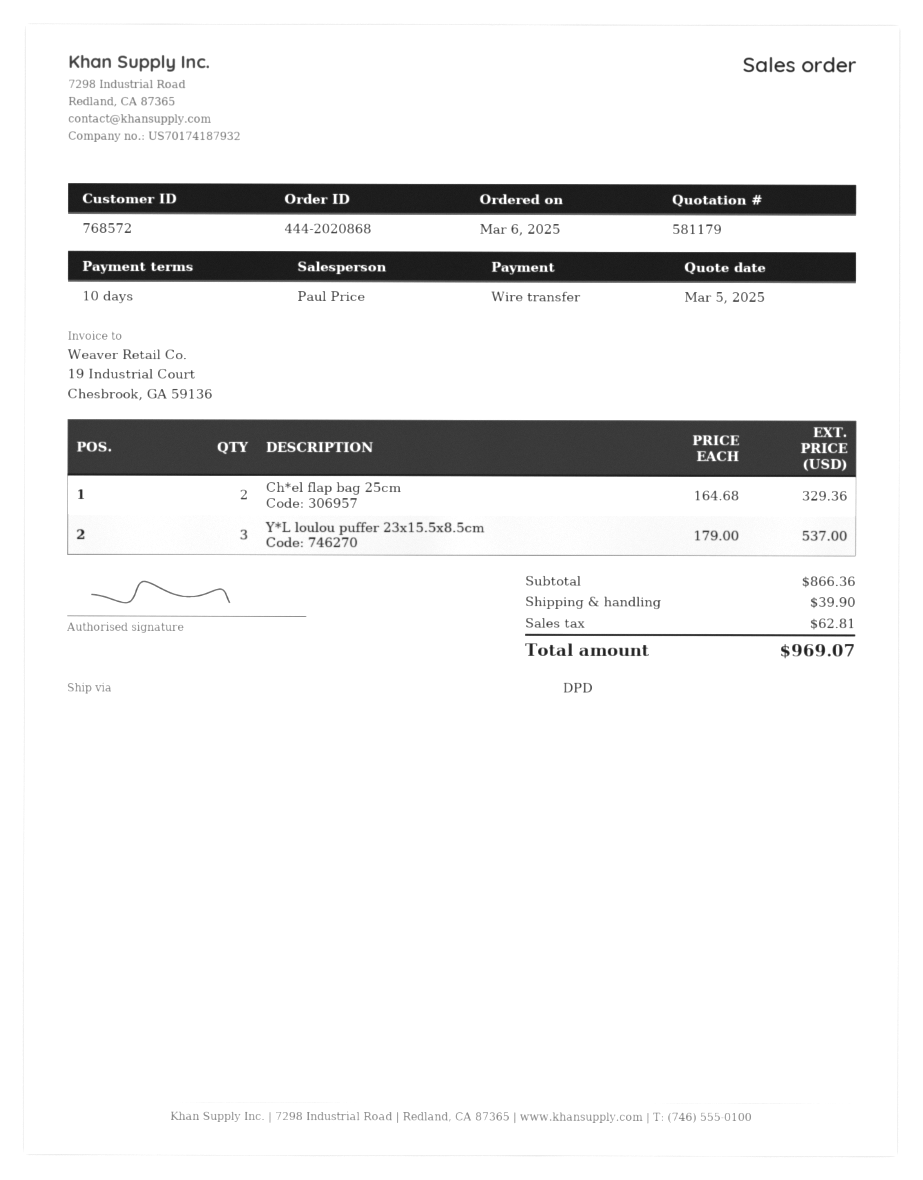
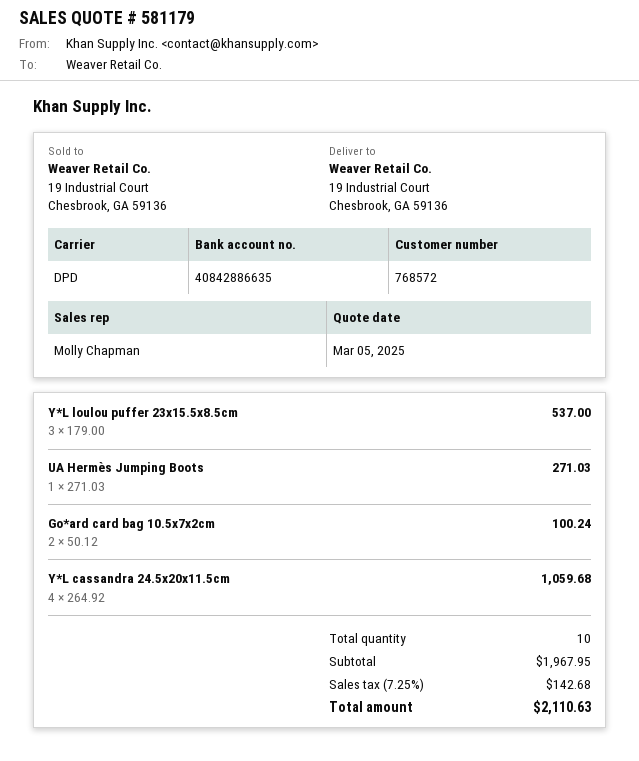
sales rep: Paul Price -> Molly Chapman
Ch*el flap bag 25cm: 2 x 164.68 = 329.36 -> none
UA Hermès Jumping Boots: none -> 1 x 271.03 = 271.03
Go*ard card bag 10.5x7x2cm: none -> 2 x 50.12 = 100.24
Y*L cassandra 24.5x20x11.5cm: none -> 4 x 264.92 = 1059.68
subtotal: 866.36 -> 1967.95
shipping: 39.90 -> none
tax: 62.81 -> 142.68
total: 969.07 -> 2110.63

